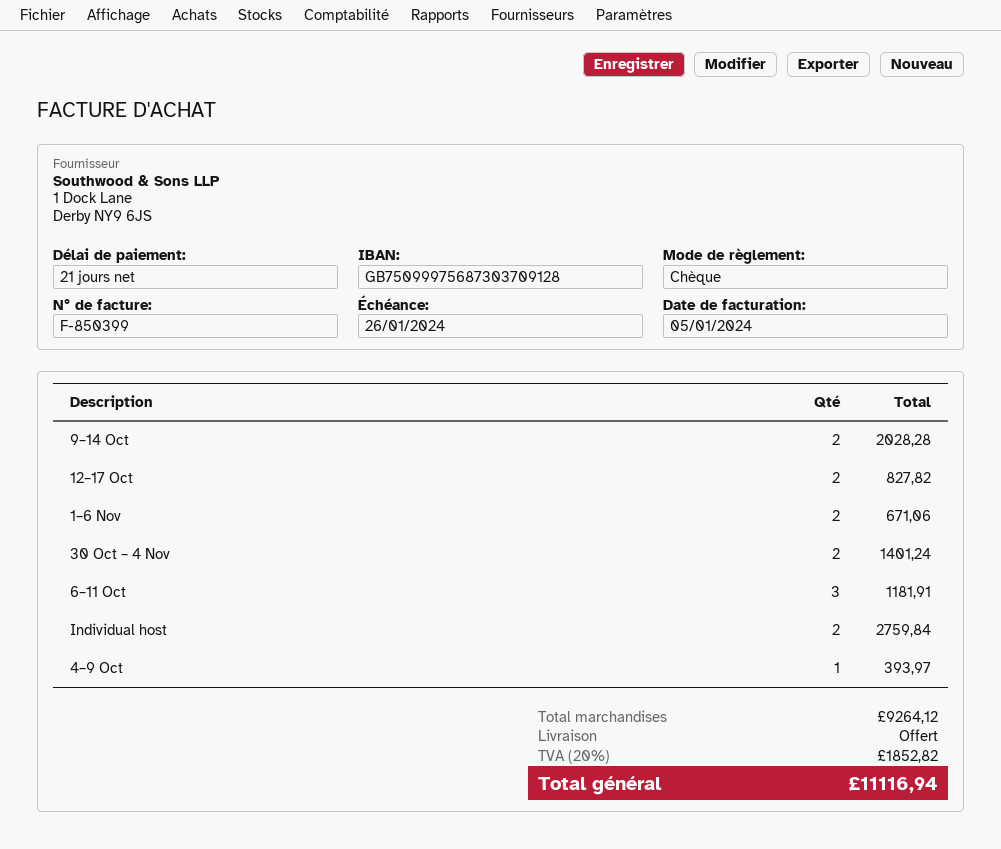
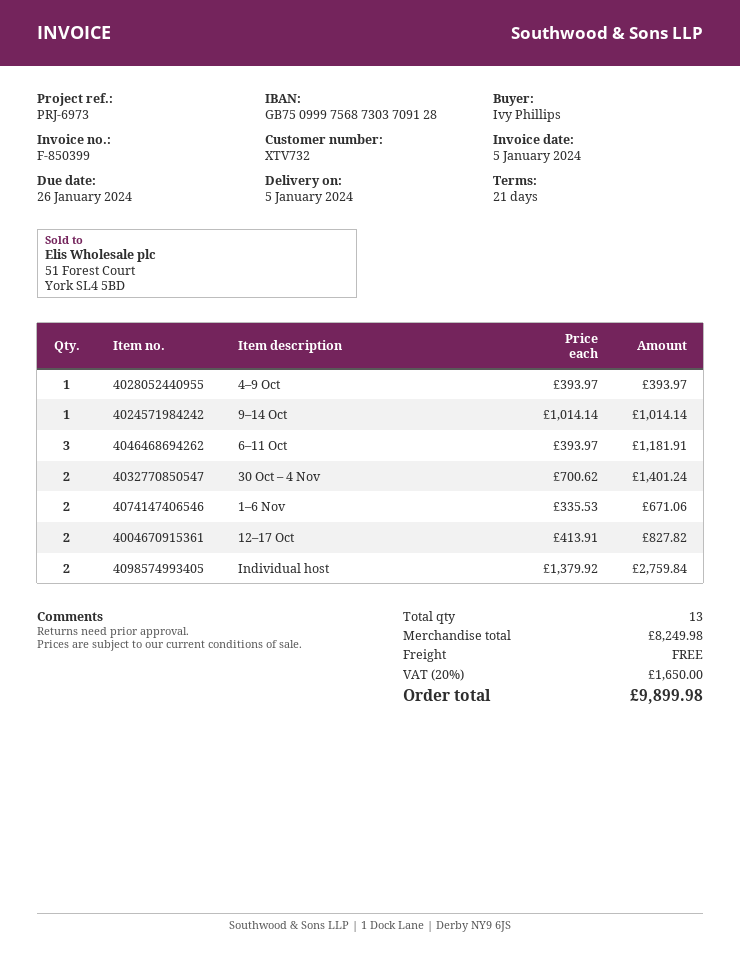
9–14 Oct: 2 for 2028.28 -> 1 for 1014.14
subtotal: 9264.12 -> 8249.98
tax: 20% = 1852.82 -> 20% = 1650.00
total: 11116.94 -> 9899.98

